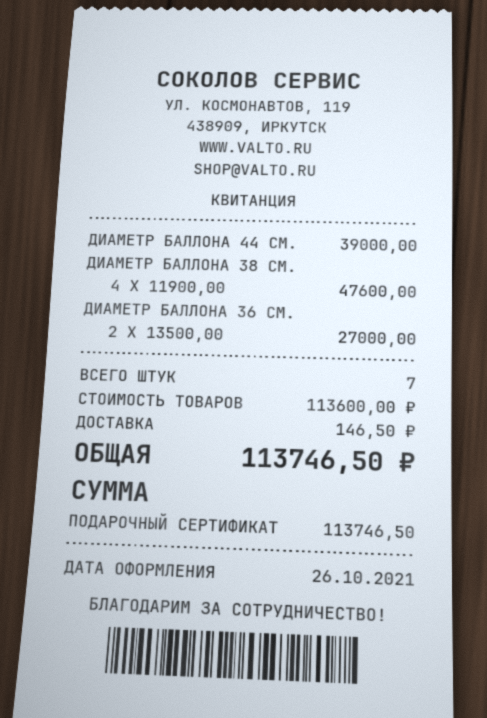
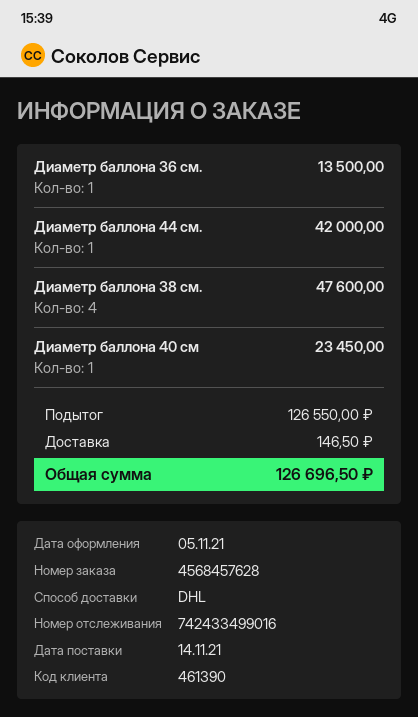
order date: 2021-10-26 -> 2021-11-05
ДИАМЕТР БАЛЛОНА 44 СМ.: 1 for 39000.00 -> 1 for 42000.00
ДИАМЕТР БАЛЛОНА 36 СМ.: 2 for 27000.00 -> 1 for 13500.00
Диаметр баллона 40 см: none -> 1 for 23450.00
subtotal: 113600.00 -> 126550.00
total: 113746.50 -> 126696.50

